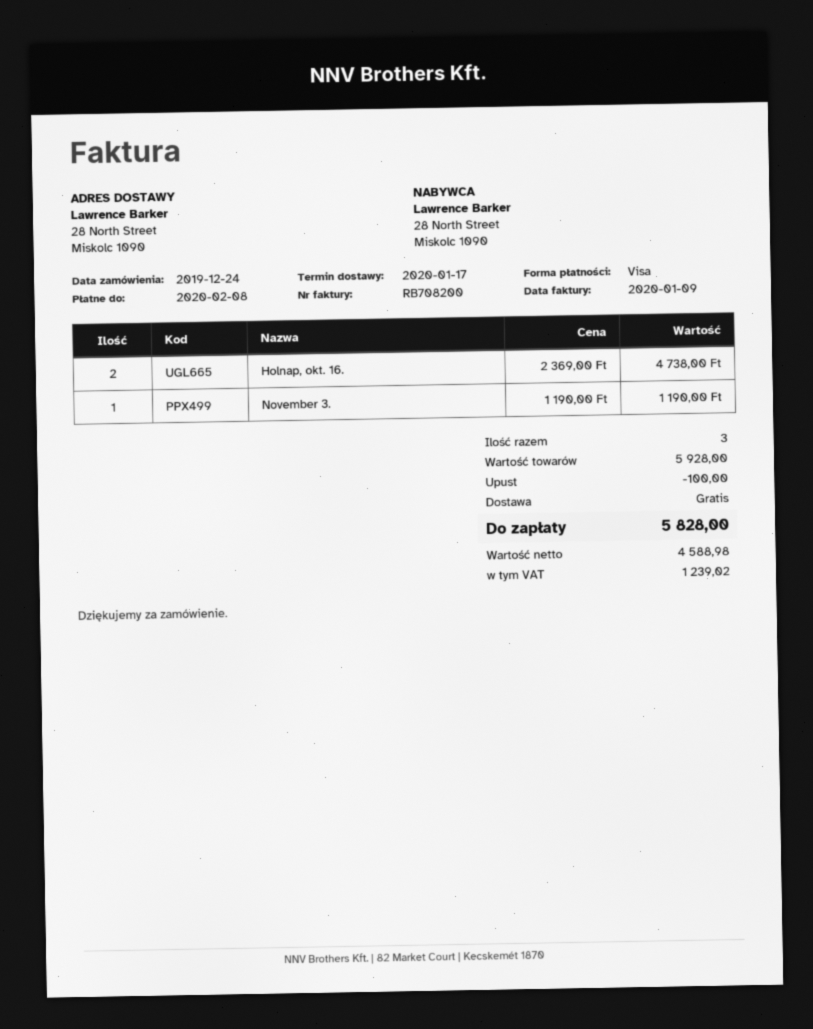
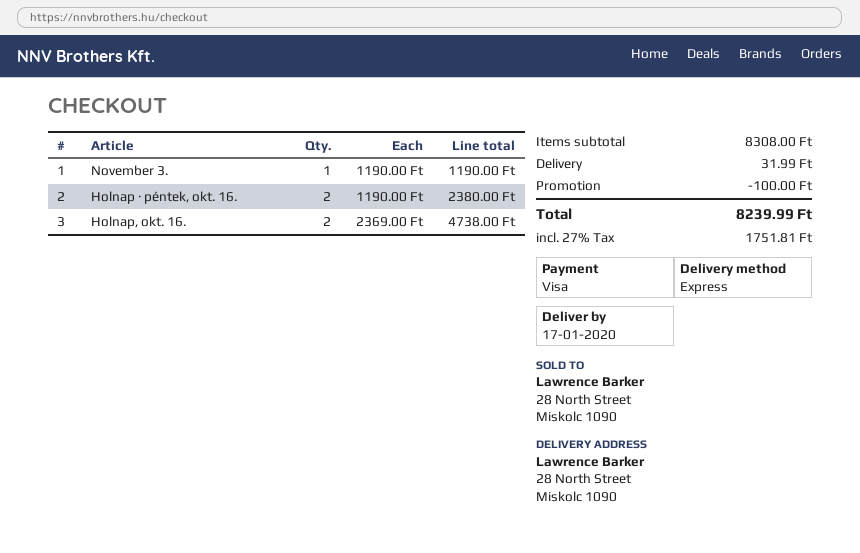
Holnap · péntek, okt. 16.: none -> 2 x 1190.00 = 2380.00
subtotal: 5928.00 -> 8308.00
shipping: 0.00 -> 31.99
tax: 1239.02 -> 1751.81
total: 5828.00 -> 8239.99

